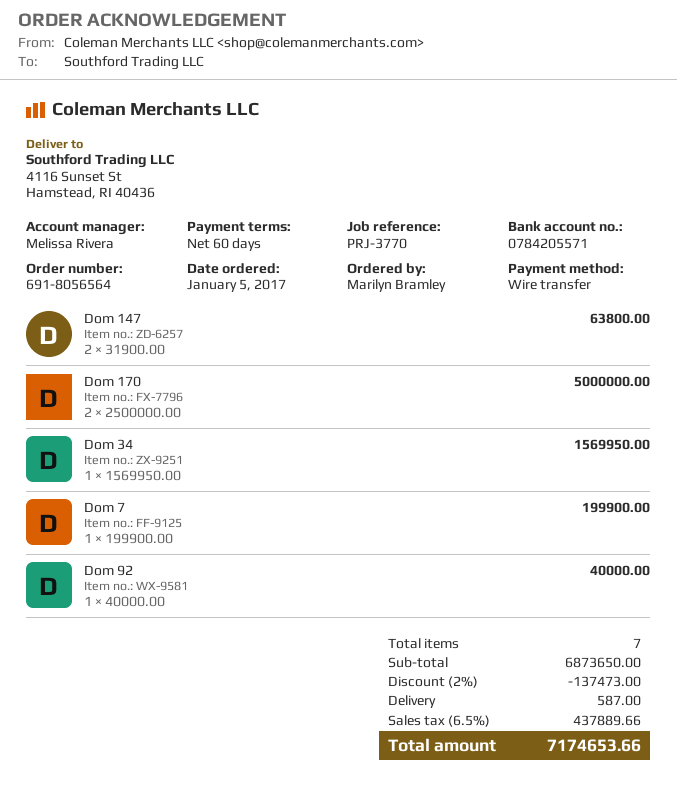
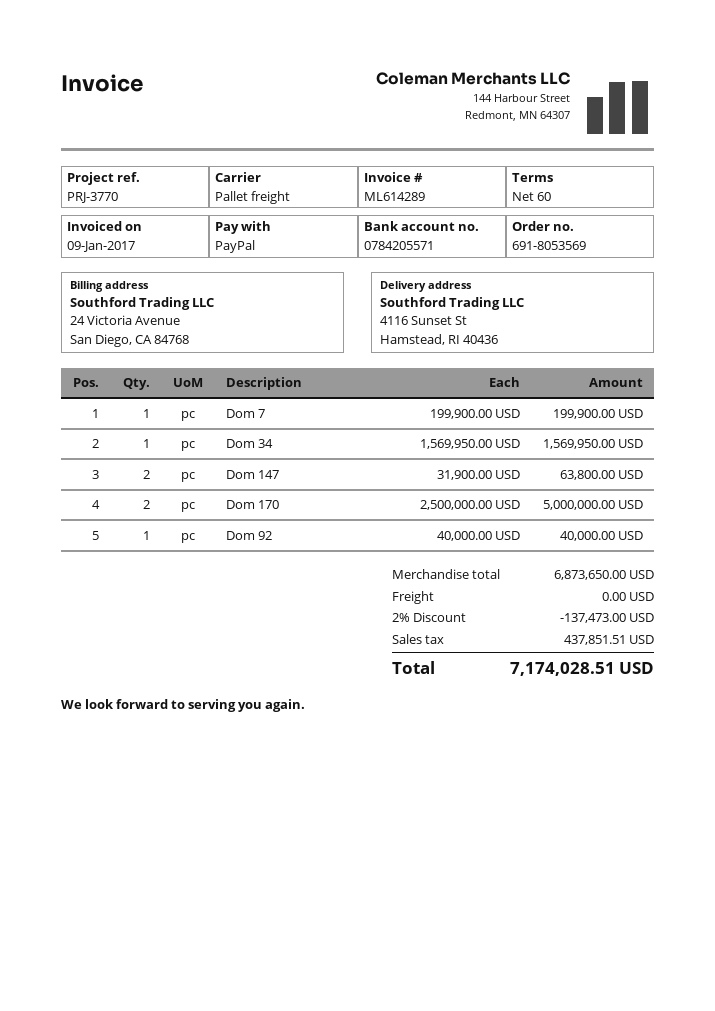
order number: 691-8056564 -> 691-8053569
payment method: bank transfer -> PayPal
shipping: 587.00 -> 0.00
tax: 437889.66 -> 437851.51
total: 7174653.66 -> 7174028.51

